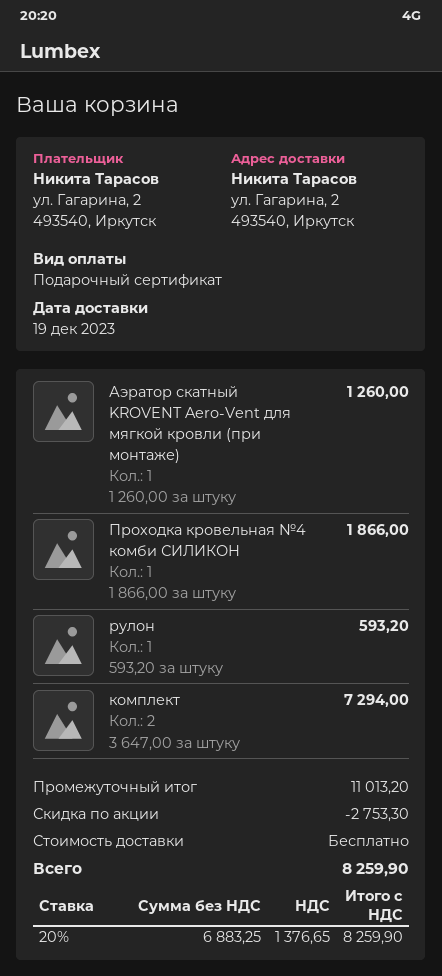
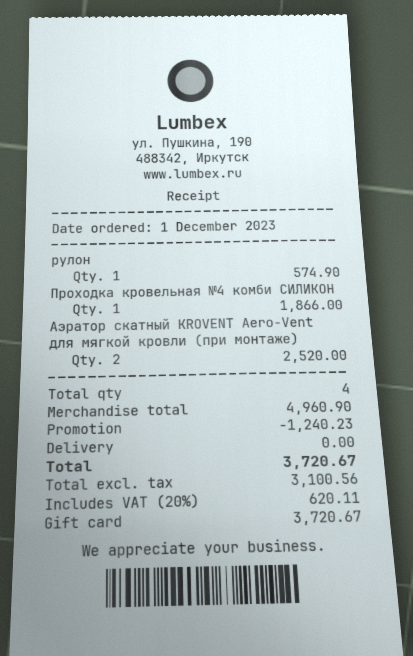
Аэратор скатный KROVENT Aero-Vent для мягкой кровли (при монтаже): 1 for 1260.00 -> 2 for 2520.00
рулон: 1 for 593.20 -> 1 for 574.90
комплект: 2 for 7294.00 -> none
subtotal: 11013.20 -> 4960.90
discount: 2753.30 -> 1240.23
net: 6883.25 -> 3100.56
tax: 20% = 1376.65 -> 20% = 620.11
total: 8259.90 -> 3720.67

